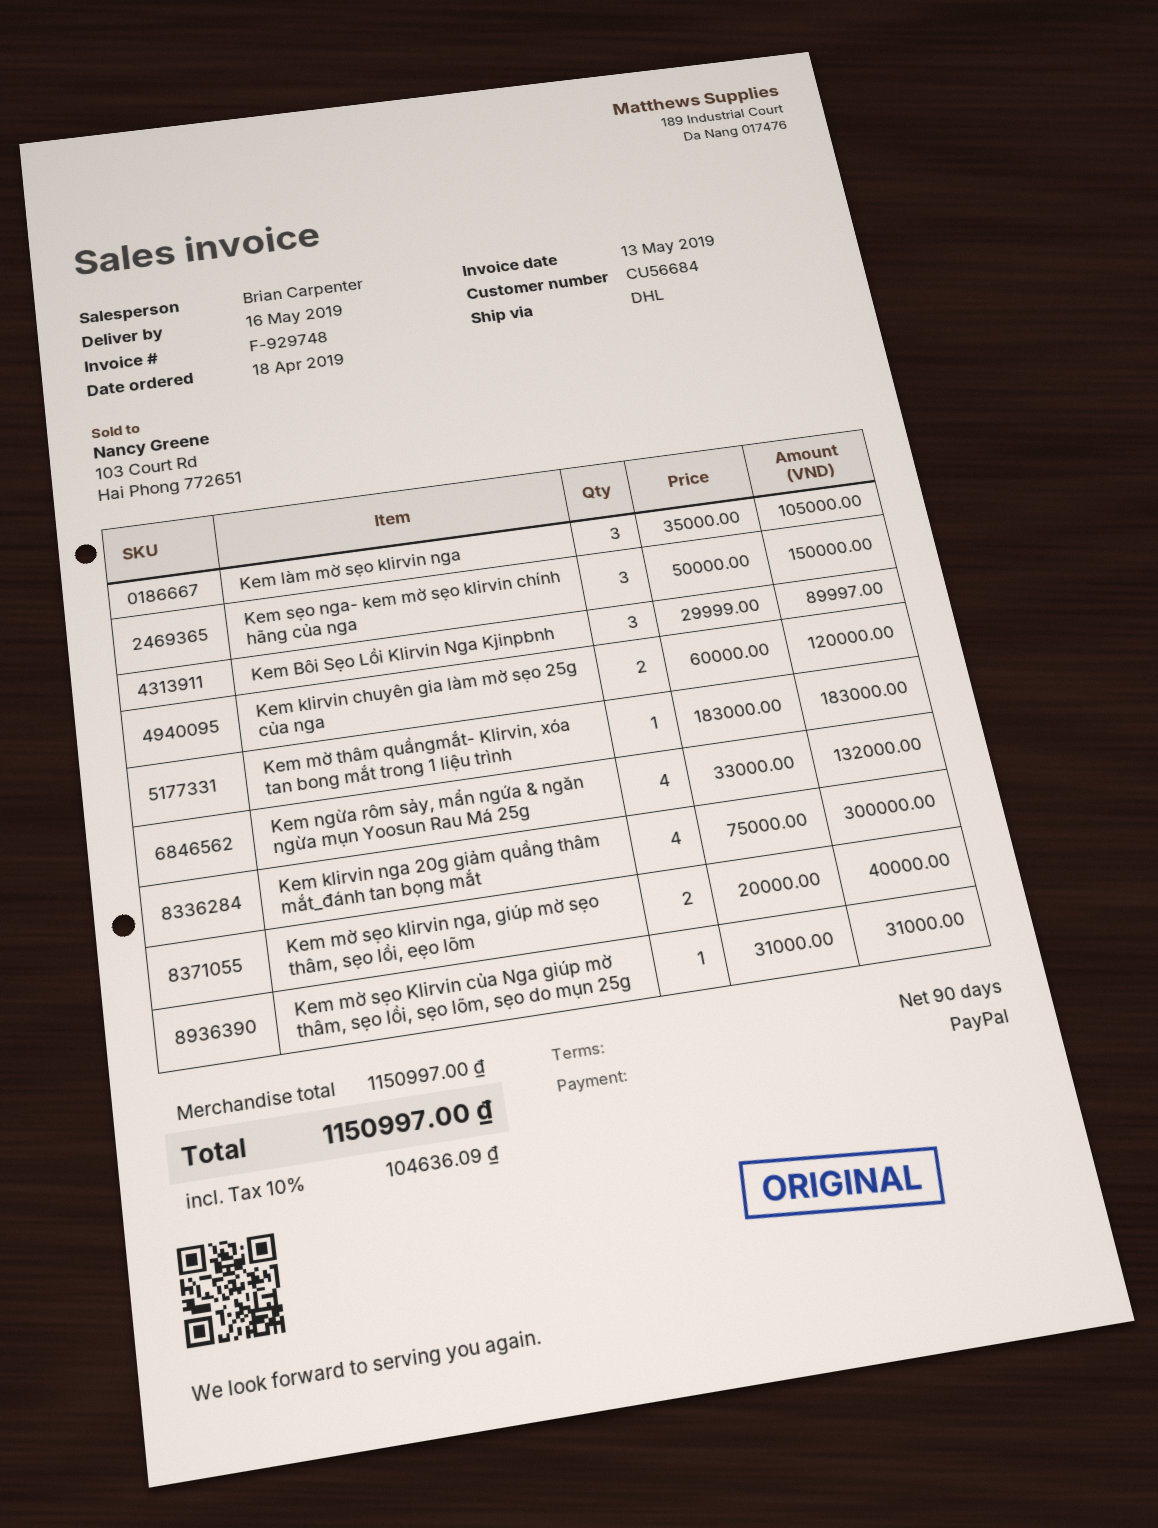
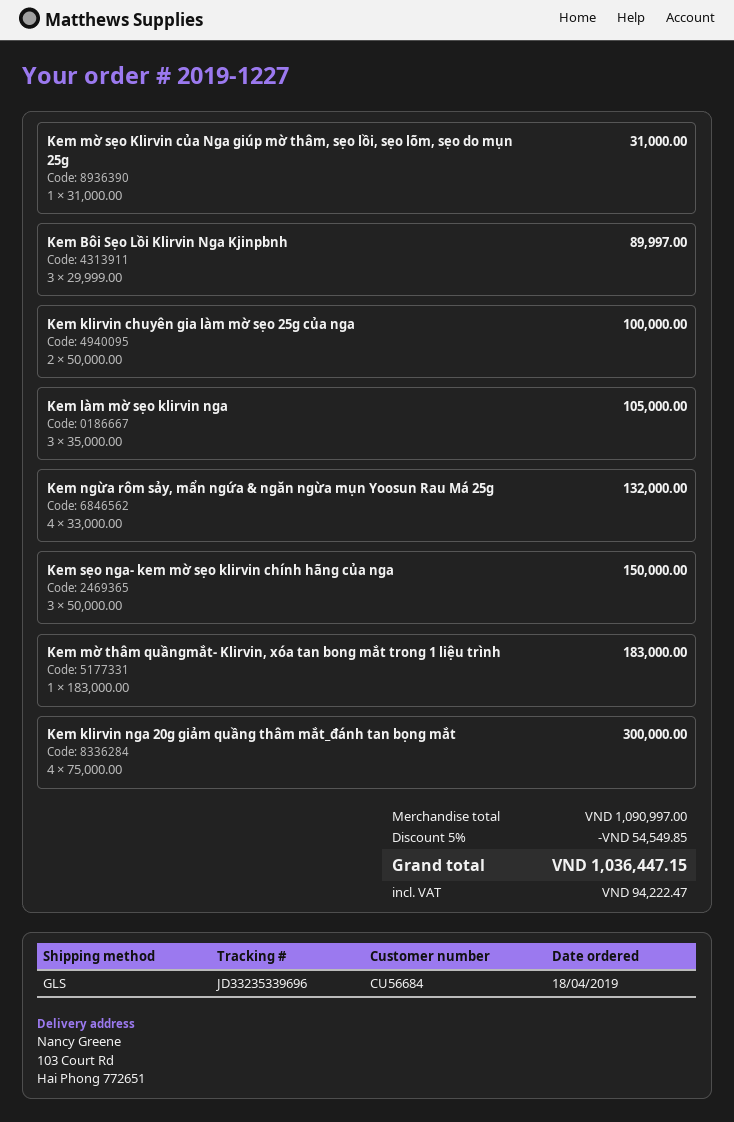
shipping method: DHL -> GLS
Kem klirvin chuyên gia làm mờ sẹo 25g của nga: 2 x 60000.00 = 120000.00 -> 2 x 50000.00 = 100000.00
Kem mờ sẹo klirvin nga, giúp mờ sẹo thâm, sẹo lồi, eẹo lõm: 2 x 20000.00 = 40000.00 -> none
subtotal: 1150997.00 -> 1090997.00
discount: none -> 5% = 54549.85
tax: 104636.09 -> 94222.47
total: 1150997.00 -> 1036447.15

